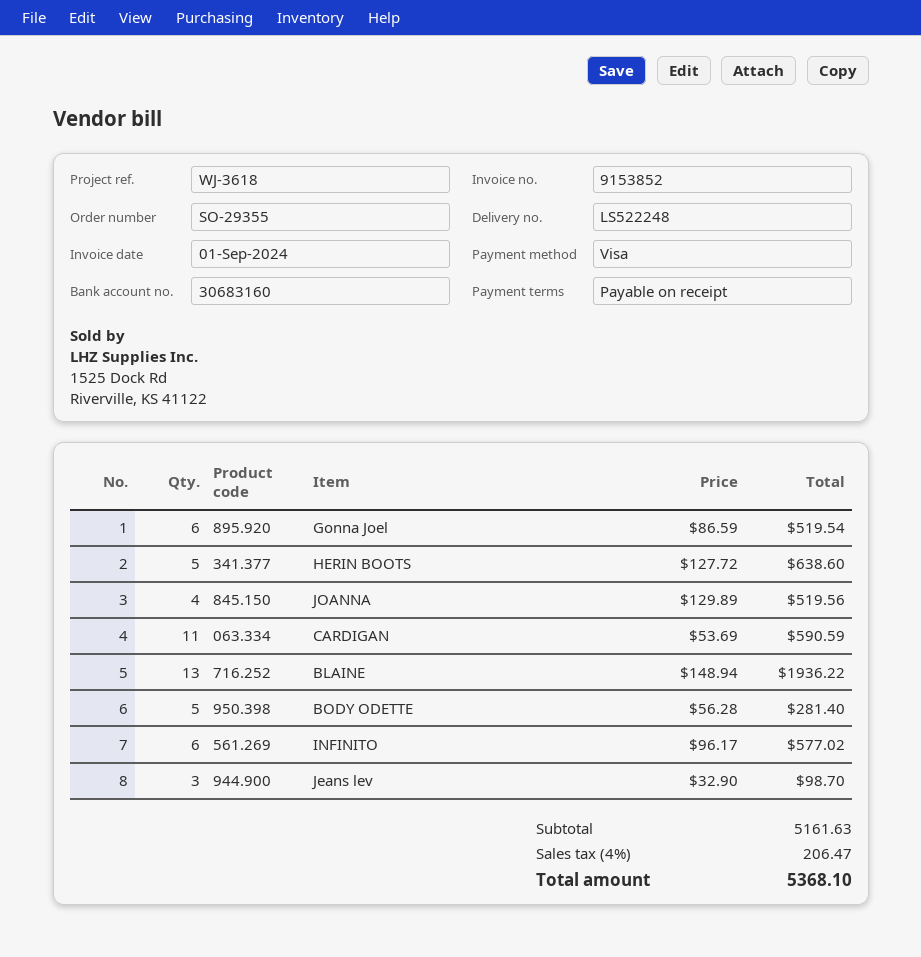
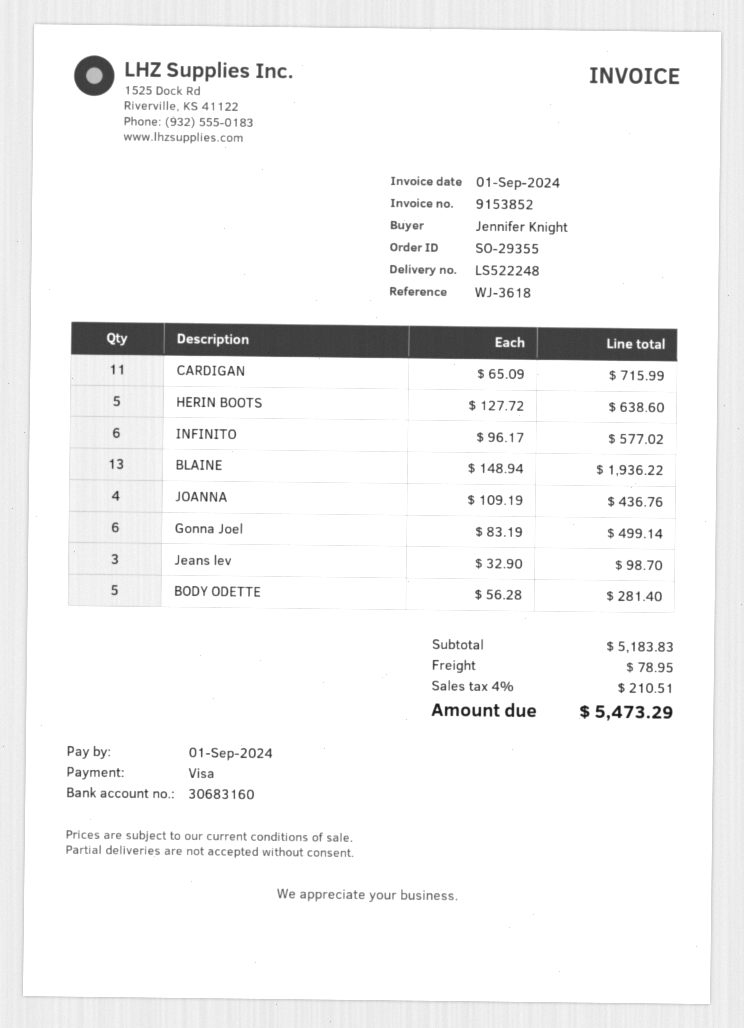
Gonna Joel: 6 x 86.59 = 519.54 -> 6 x 83.19 = 499.14
JOANNA: 4 x 129.89 = 519.56 -> 4 x 109.19 = 436.76
CARDIGAN: 11 x 53.69 = 590.59 -> 11 x 65.09 = 715.99
subtotal: 5161.63 -> 5183.83
shipping: none -> 78.95
tax: 4% = 206.47 -> 4% = 210.51
total: 5368.10 -> 5473.29

